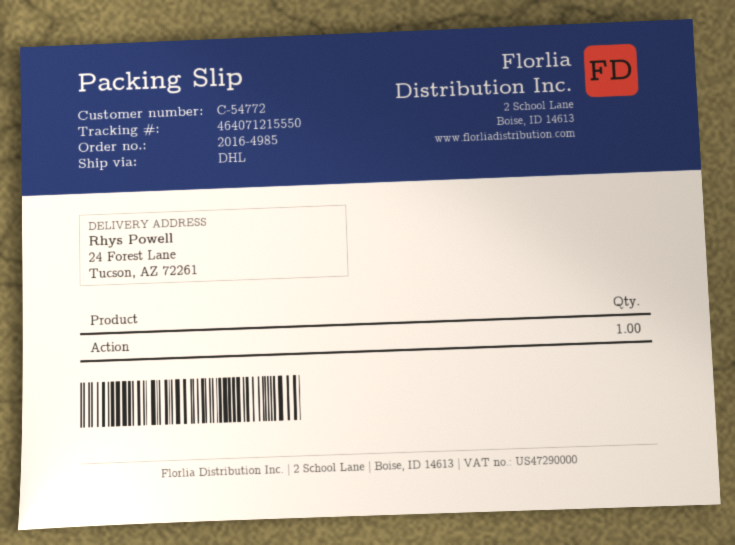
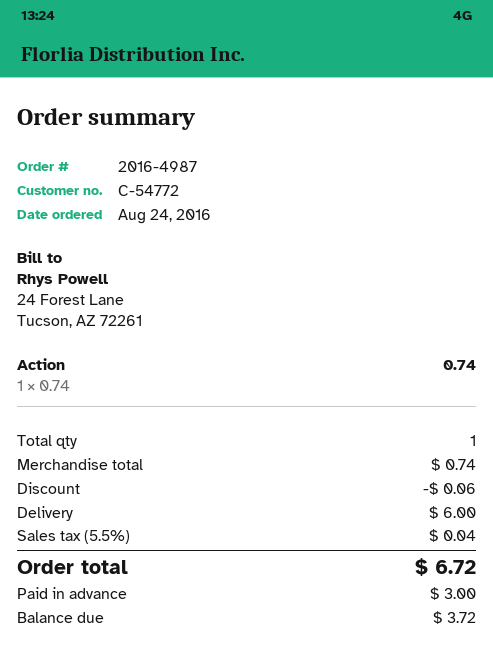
order number: 2016-4985 -> 2016-4987

